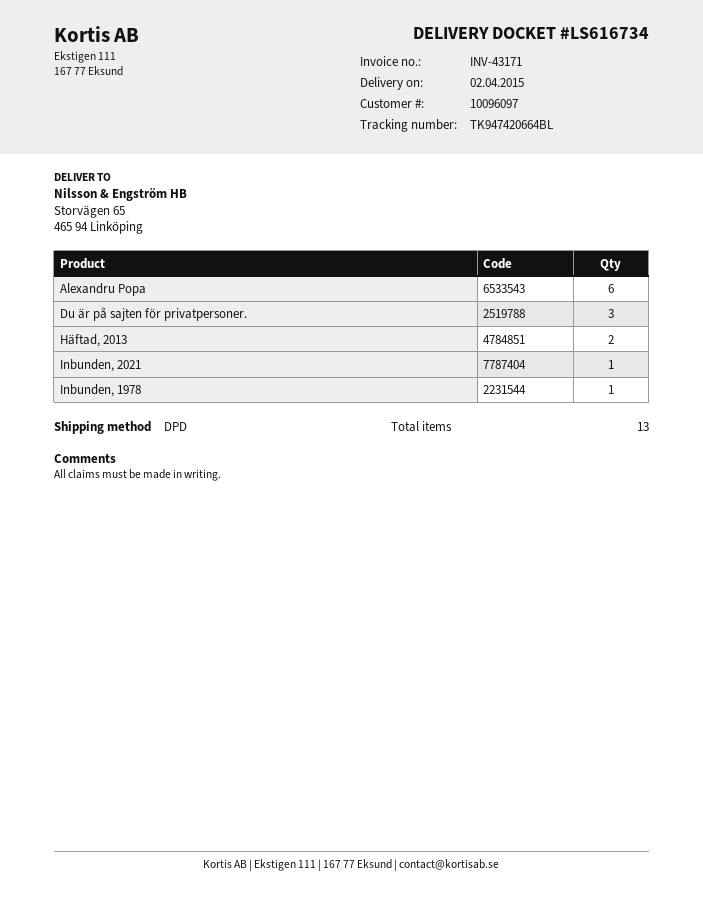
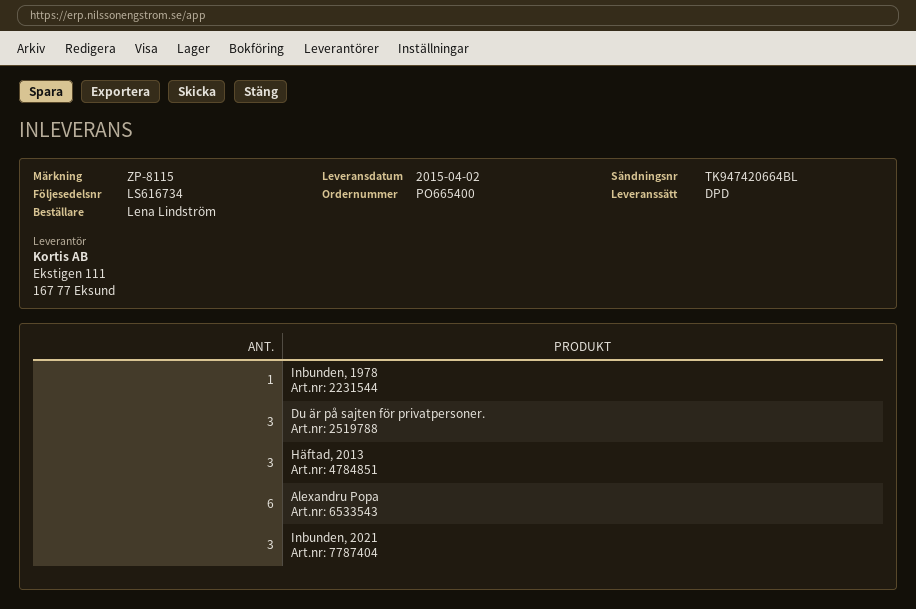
Häftad, 2013: 2 -> 3
Inbunden, 2021: 1 -> 3

